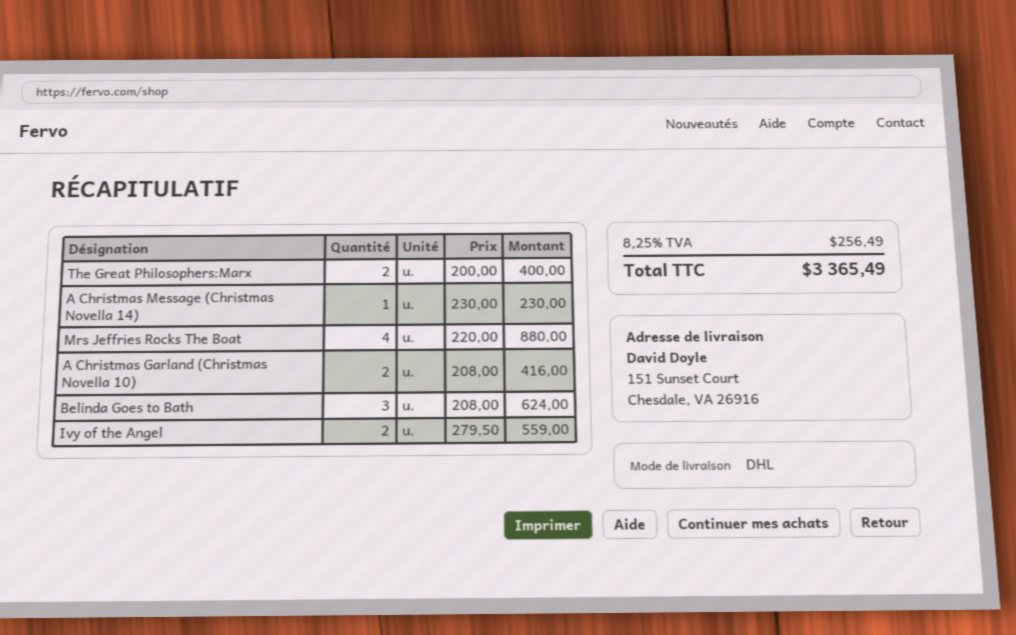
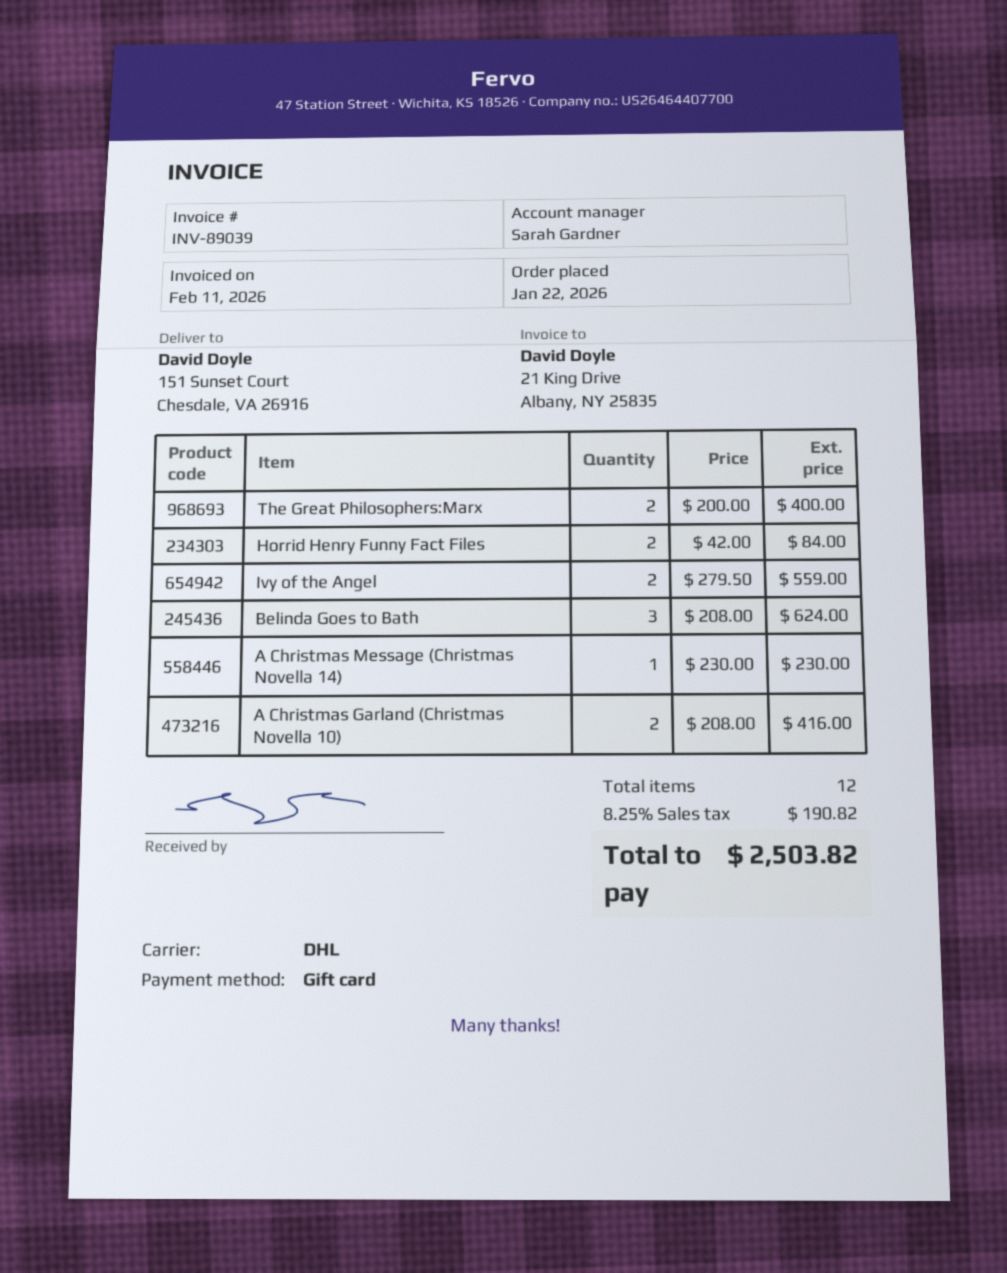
Mrs Jeffries Rocks The Boat: 4 x 220.00 = 880.00 -> none
Horrid Henry Funny Fact Files: none -> 2 x 42.00 = 84.00
tax: 8.25% = 256.49 -> 8.25% = 190.82
total: 3365.49 -> 2503.82

